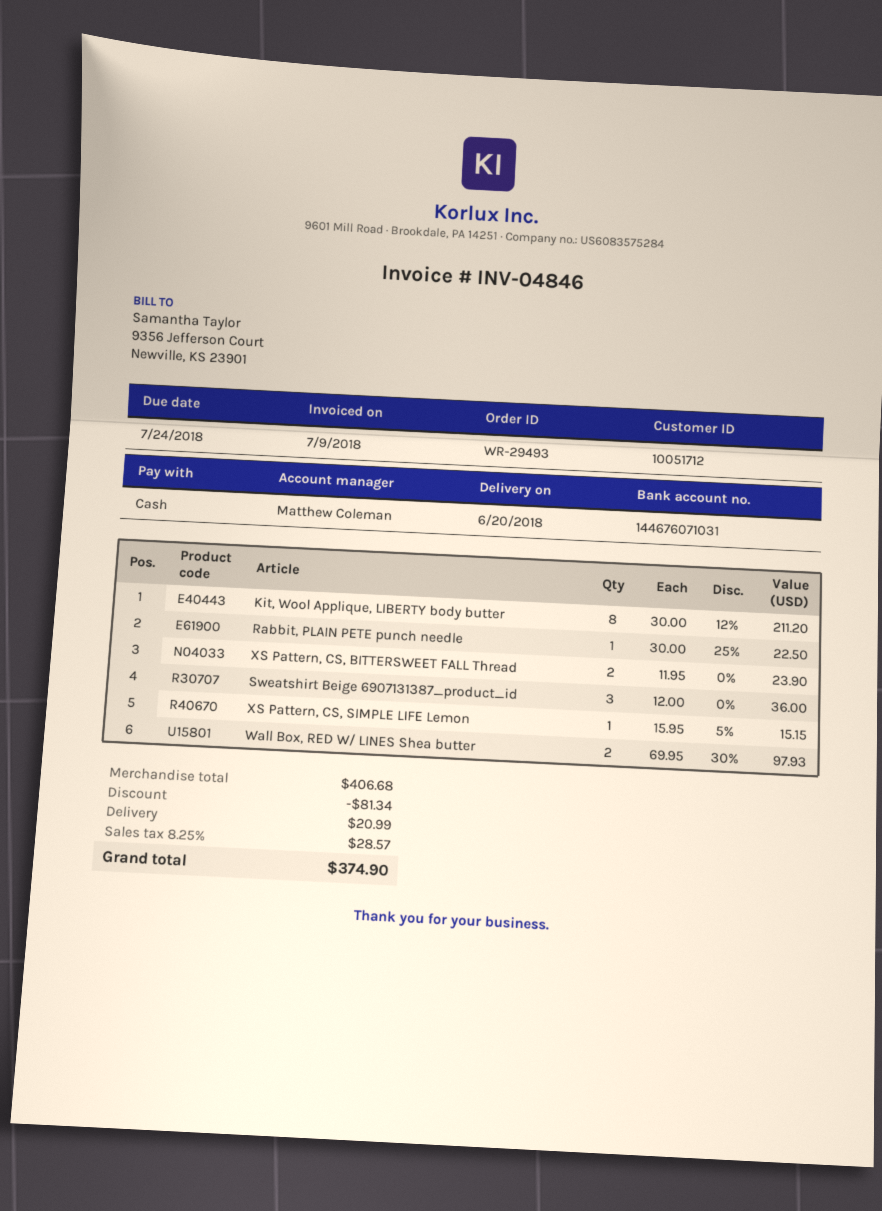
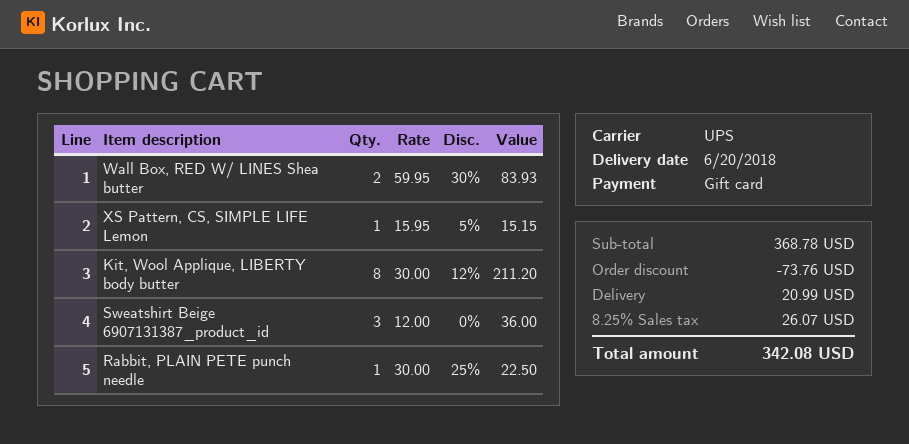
payment method: cash -> gift card
XS Pattern, CS, BITTERSWEET FALL Thread: 2 x 11.95 = 23.90 -> none
Wall Box, RED W/ LINES Shea butter: 2 x 69.95 - 30% = 97.93 -> 2 x 59.95 - 30% = 83.93
subtotal: 406.68 -> 368.78
discount: 81.34 -> 73.76
tax: 8.25% = 28.57 -> 8.25% = 26.07
total: 374.90 -> 342.08

